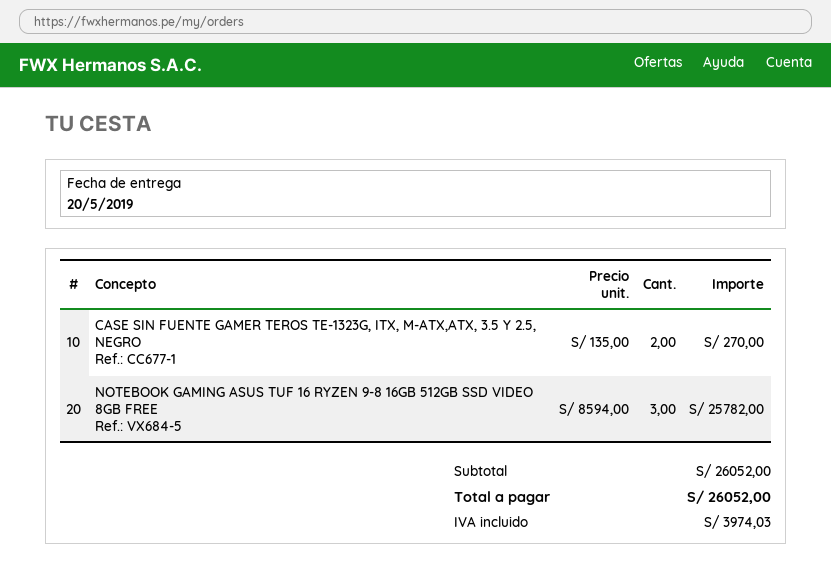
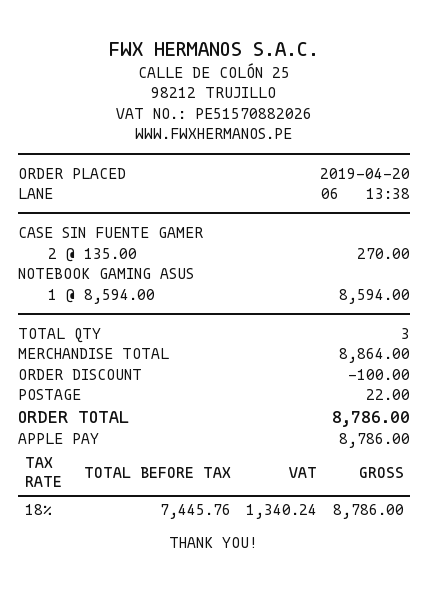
NOTEBOOK GAMING ASUS TUF 16 RYZEN 9-8 16GB 512GB SSD VIDEO 8GB FREE: 3 x 8594.00 = 25782.00 -> 1 x 8594.00 = 8594.00
subtotal: 26052.00 -> 8864.00
discount: none -> 100.00
shipping: none -> 22.00
tax: 3974.03 -> 1340.24
total: 26052.00 -> 8786.00

